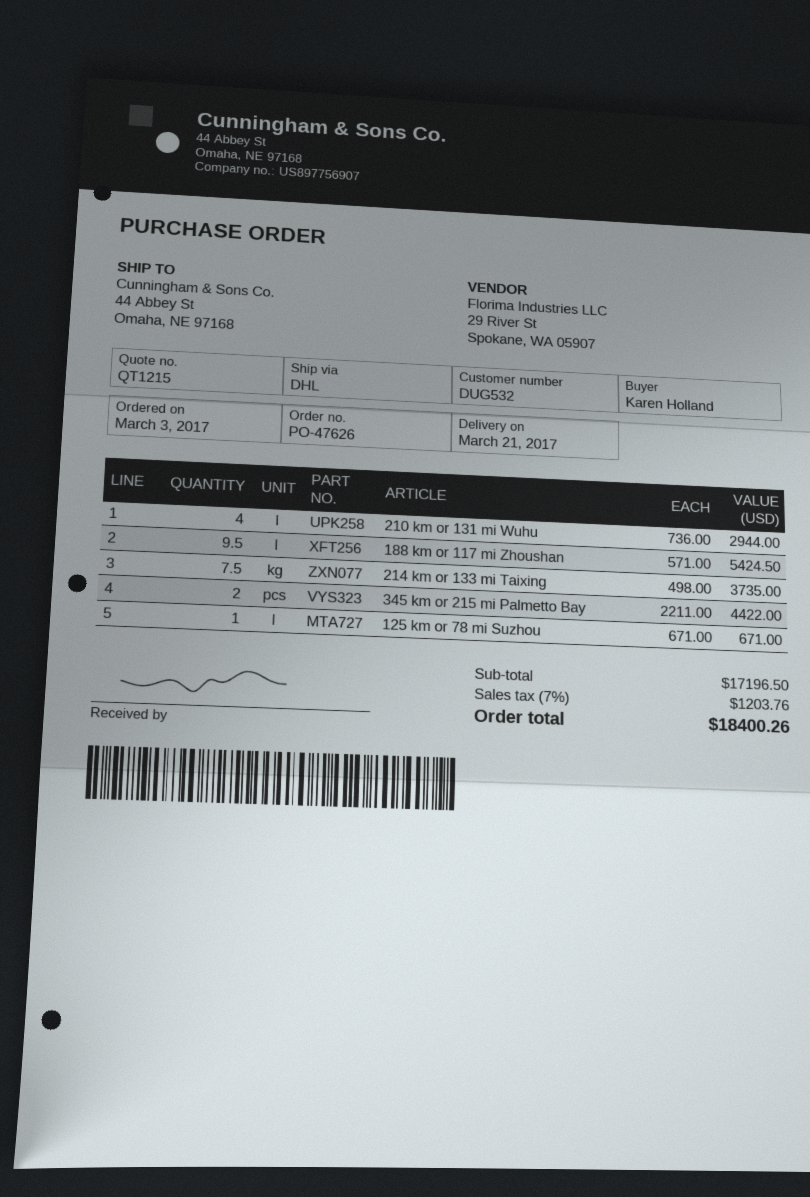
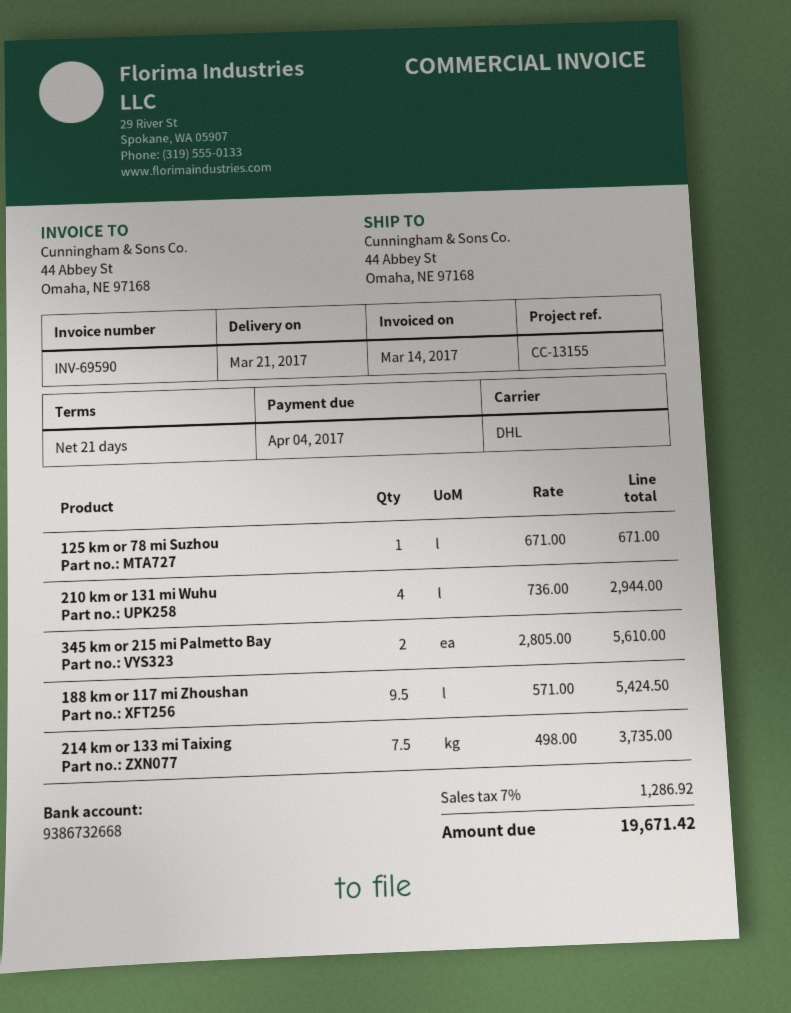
345 km or 215 mi Palmetto Bay: 2 x 2211.00 = 4422.00 -> 2 x 2805.00 = 5610.00
tax: 7% = 1203.76 -> 7% = 1286.92
total: 18400.26 -> 19671.42

